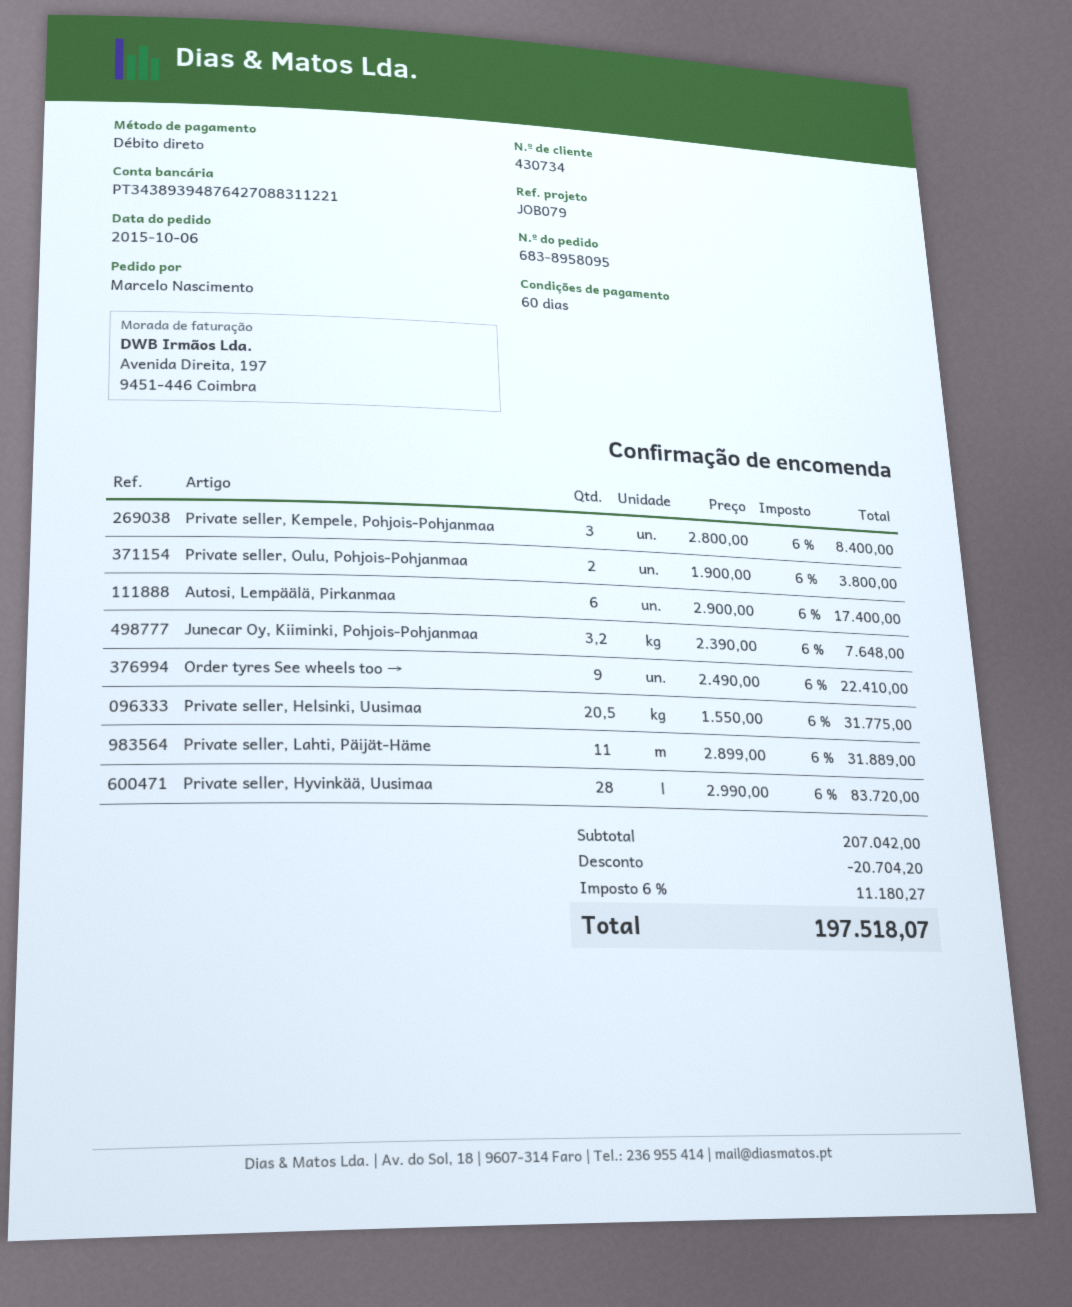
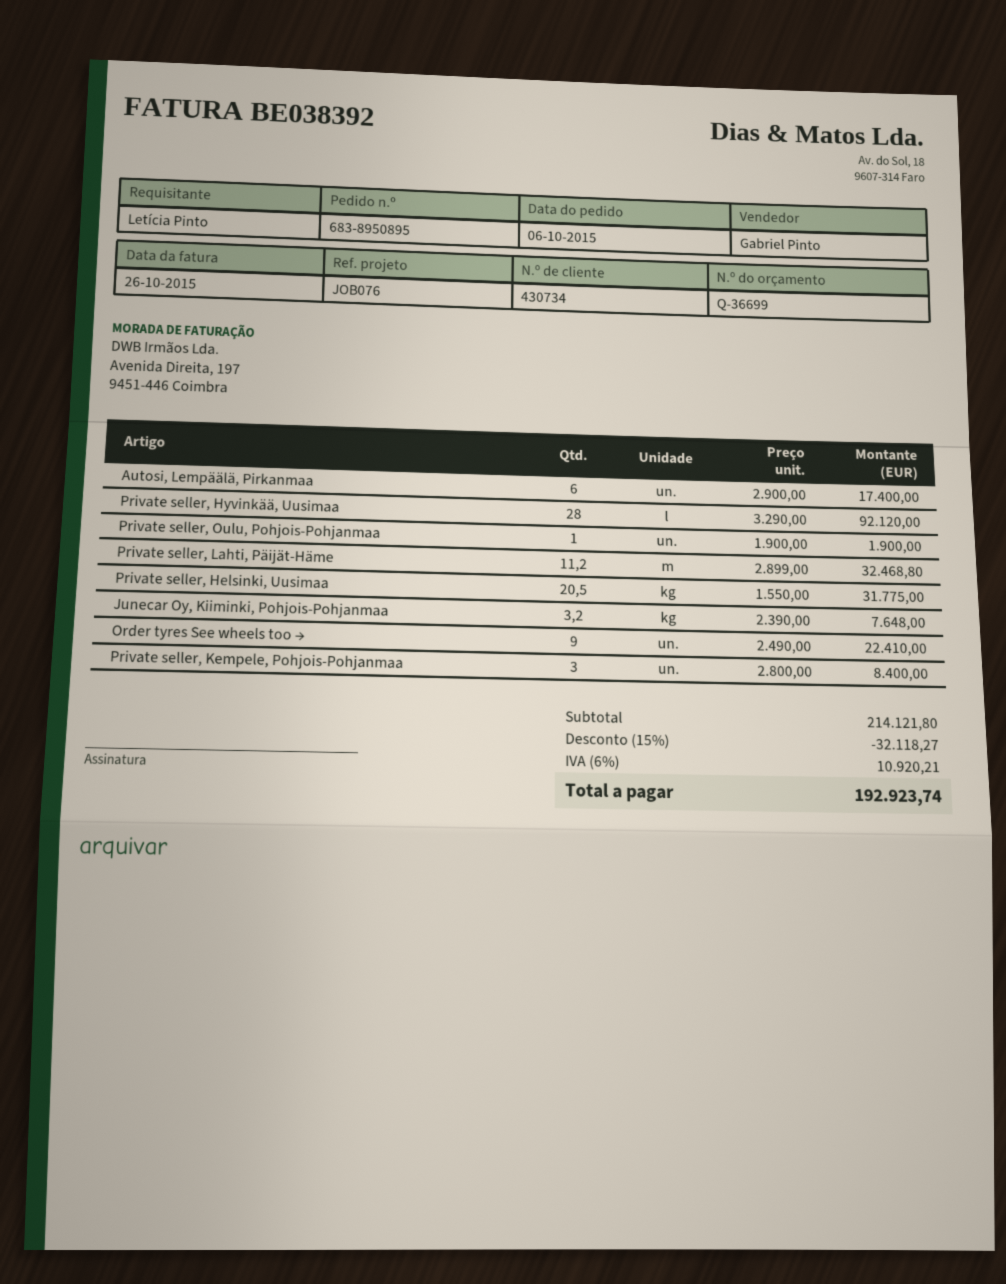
order number: 683-8958095 -> 683-8950895
reference: JOB079 -> JOB076
ordered by: Marcelo Nascimento -> Letícia Pinto
Private seller, Oulu, Pohjois-Pohjanmaa: 2 x 1900.00 = 3800.00 -> 1 x 1900.00 = 1900.00
Private seller, Lahti, Päijät-Häme: 11 x 2899.00 = 31889.00 -> 11.2 x 2899.00 = 32468.80
Private seller, Hyvinkää, Uusimaa: 28 x 2990.00 = 83720.00 -> 28 x 3290.00 = 92120.00
subtotal: 207042.00 -> 214121.80
discount: 20704.20 -> 32118.27
tax: 6% = 11180.27 -> 6% = 10920.21
total: 197518.07 -> 192923.74

